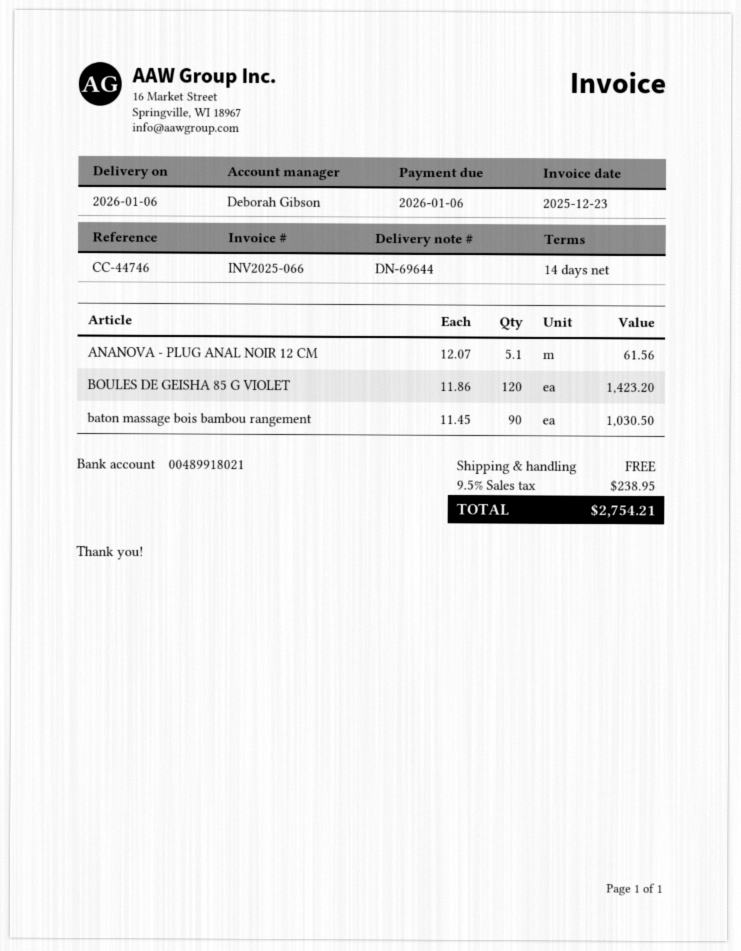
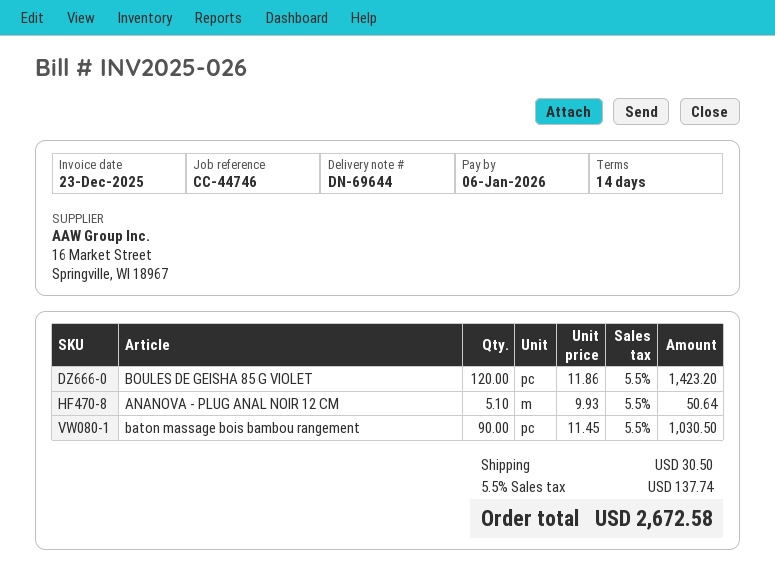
invoice number: INV2025-066 -> INV2025-026
ANANOVA - PLUG ANAL NOIR 12 CM: 5.1 x 12.07 = 61.56 -> 5.1 x 9.93 = 50.64
shipping: 0.00 -> 30.50
tax: 9.5% = 238.95 -> 5.5% = 137.74
total: 2754.21 -> 2672.58

